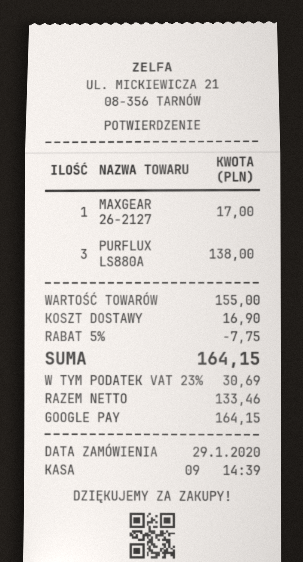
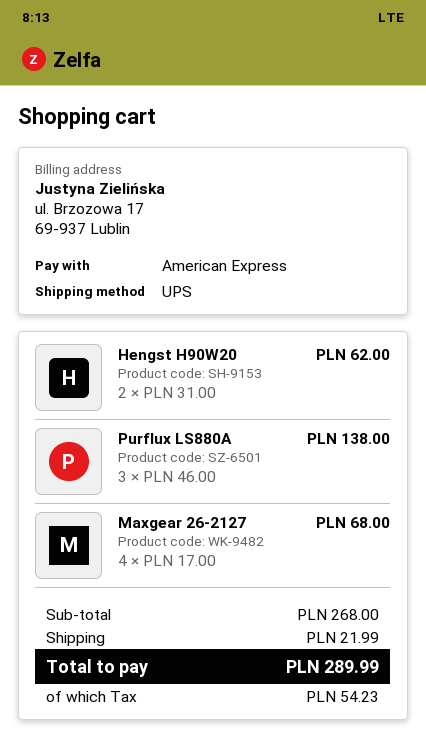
payment method: Google Pay -> American Express
MAXGEAR 26-2127: 1 for 17.00 -> 4 for 68.00
Hengst H90W20: none -> 2 for 62.00
subtotal: 155.00 -> 268.00
discount: 5% = 7.75 -> none
shipping: 16.90 -> 21.99
tax: 30.69 -> 54.23
total: 164.15 -> 289.99

